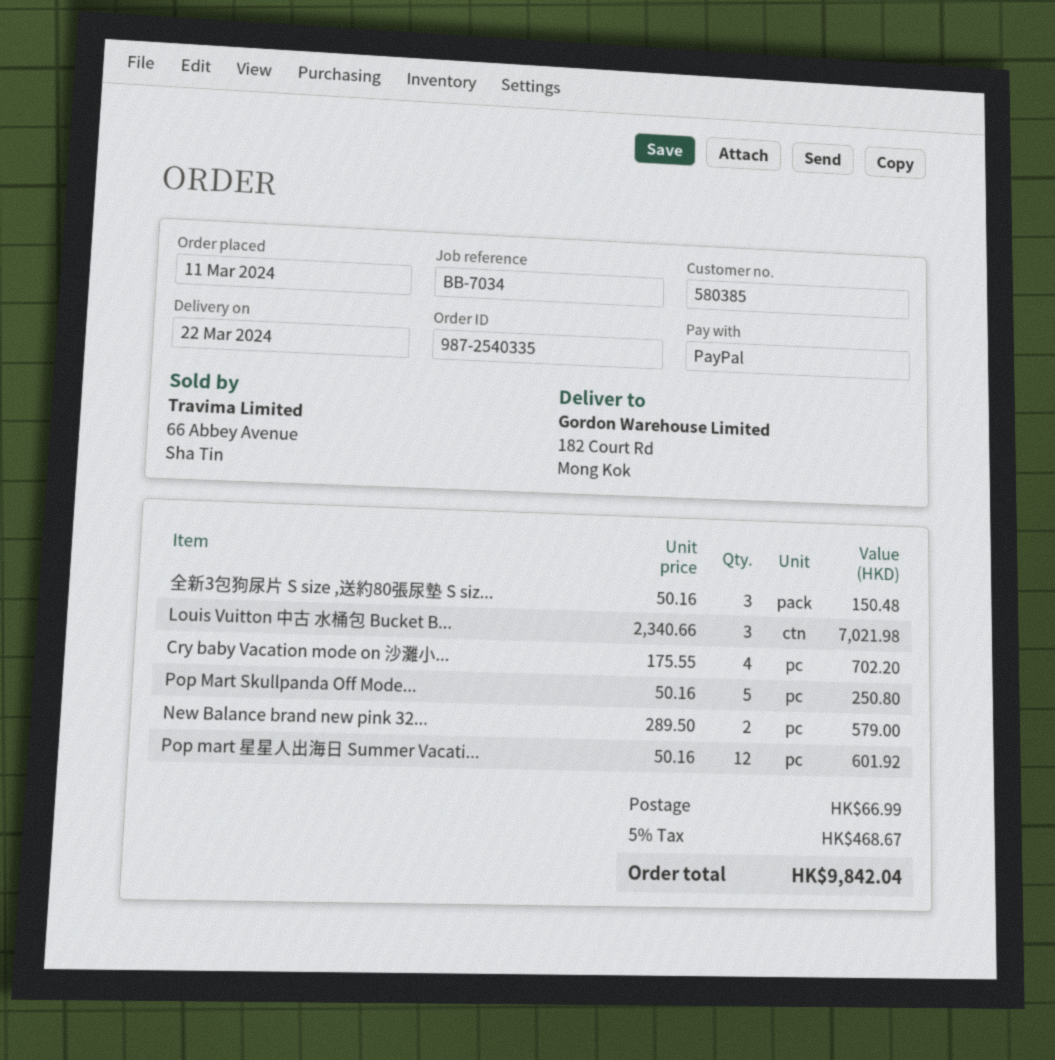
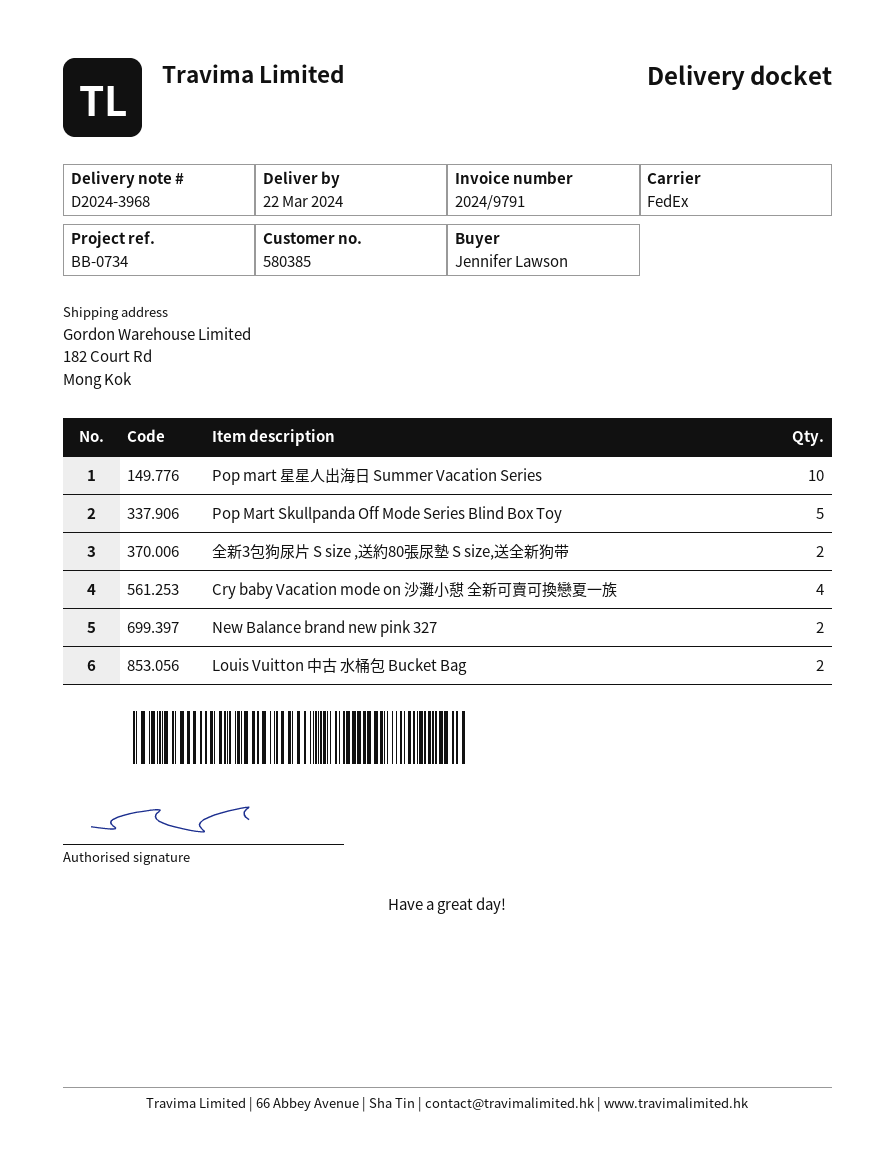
reference: BB-7034 -> BB-0734
全新3包狗尿片 S size ,送約80張尿墊 S siz...: 3 -> 2
Louis Vuitton 中古 水桶包 Bucket B...: 3 -> 2
Pop mart 星星人出海日 Summer Vacati...: 12 -> 10

